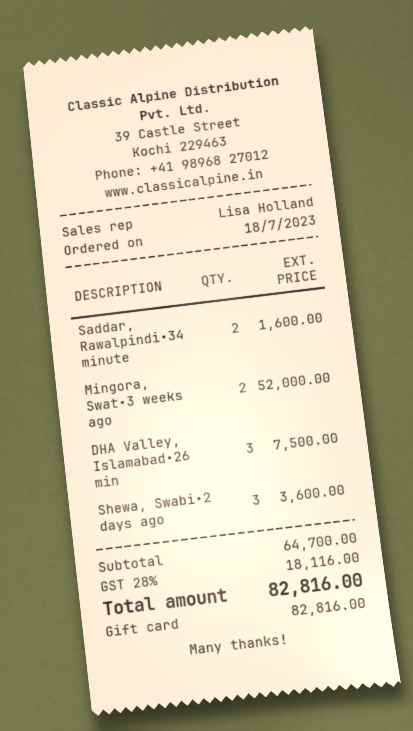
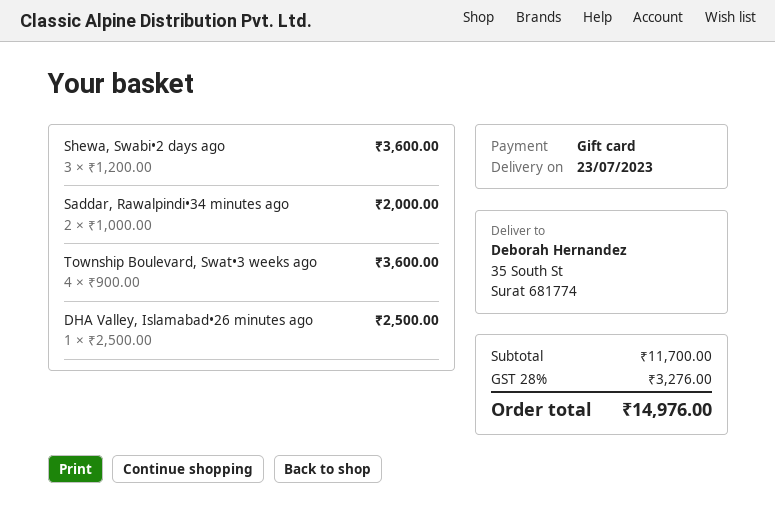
Saddar, Rawalpindi•34 minute: 2 for 1600.00 -> 2 for 2000.00
Mingora, Swat•3 weeks ago: 2 for 52000.00 -> none
DHA Valley, Islamabad•26 min: 3 for 7500.00 -> 1 for 2500.00
Township Boulevard, Swat•3 weeks ago: none -> 4 for 3600.00
subtotal: 64700.00 -> 11700.00
tax: 28% = 18116.00 -> 28% = 3276.00
total: 82816.00 -> 14976.00

